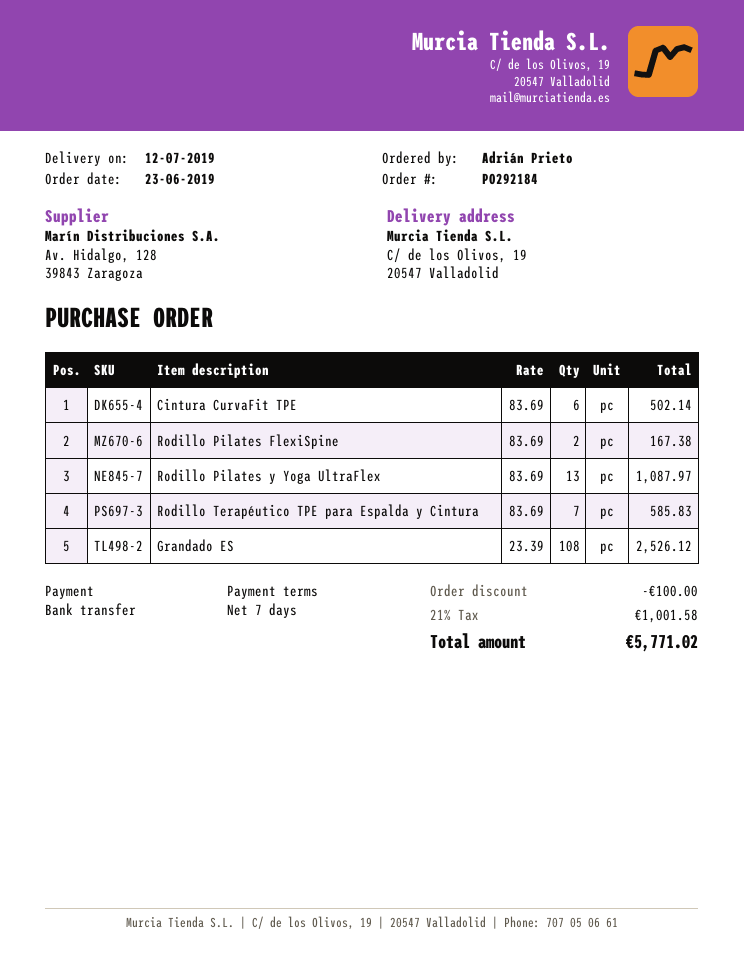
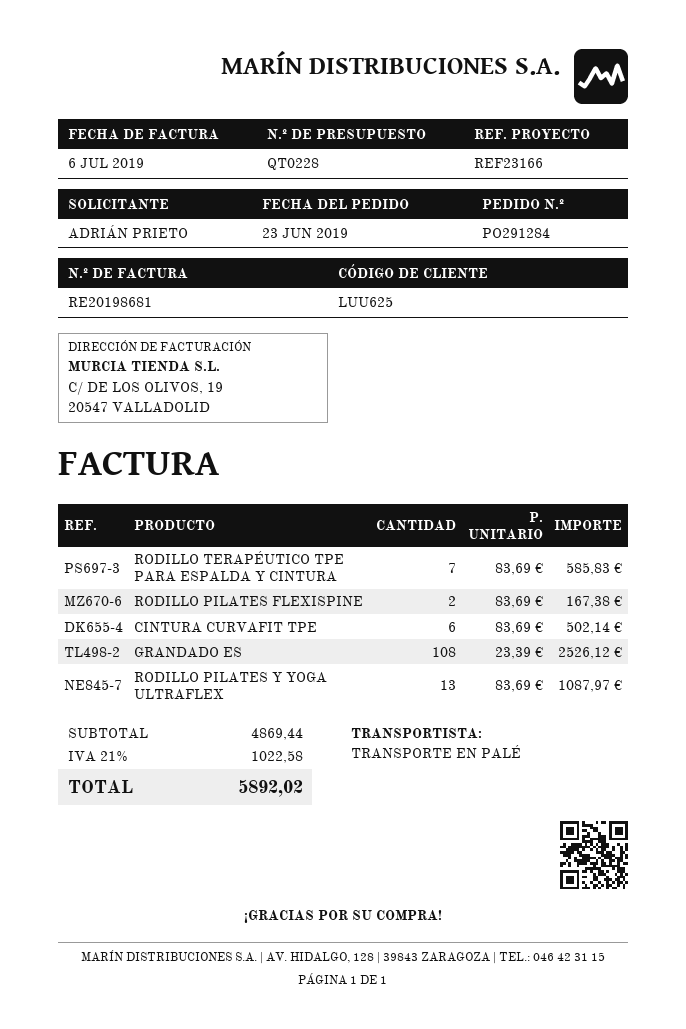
order number: PO292184 -> PO291284
discount: 100.00 -> none
tax: 21% = 1001.58 -> 21% = 1022.58
total: 5771.02 -> 5892.02

